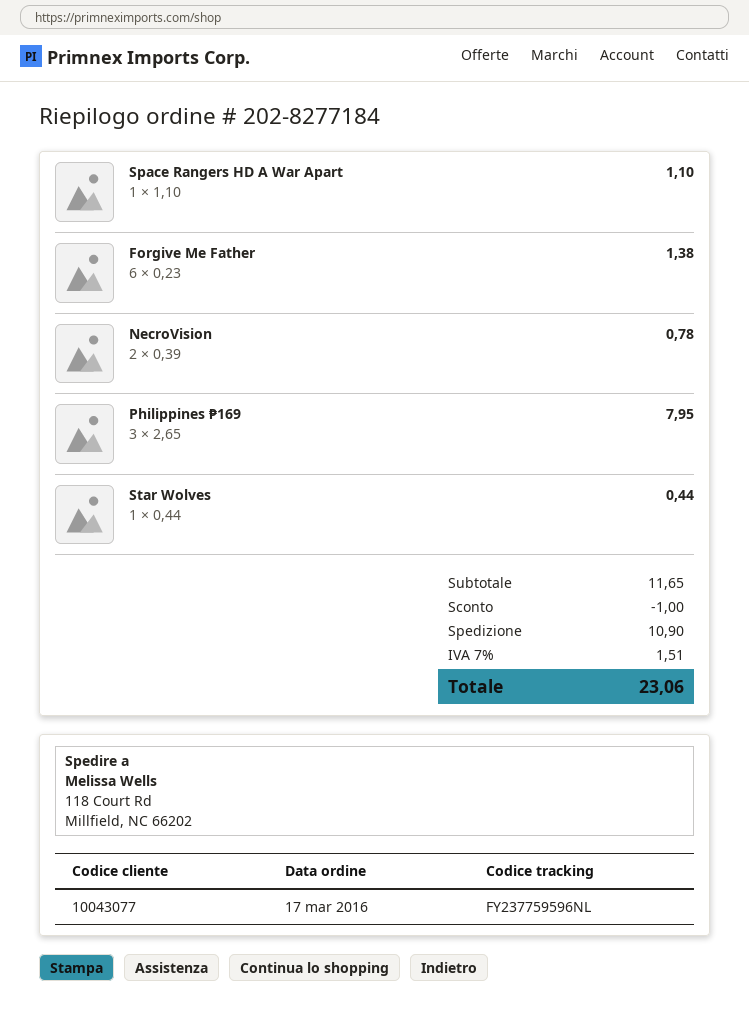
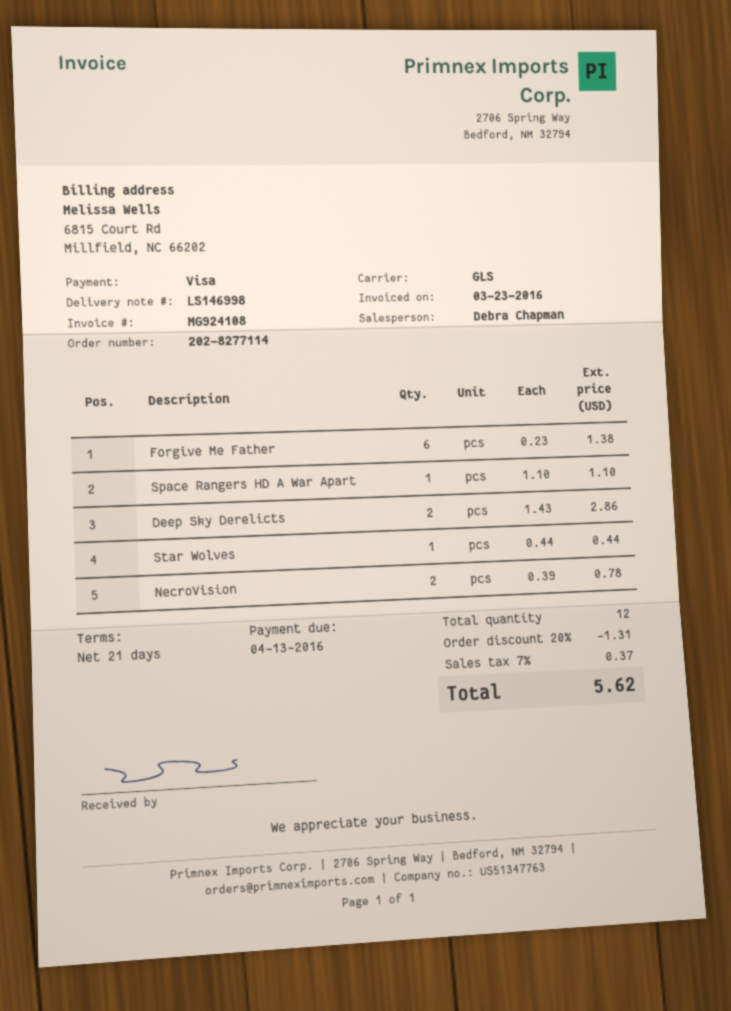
order number: 202-8277184 -> 202-8277114
Philippines ₱169: 3 x 2.65 = 7.95 -> none
Deep Sky Derelicts: none -> 2 x 1.43 = 2.86
discount: 1.00 -> 1.31
shipping: 10.90 -> none
tax: 7% = 1.51 -> 7% = 0.37
total: 23.06 -> 5.62

